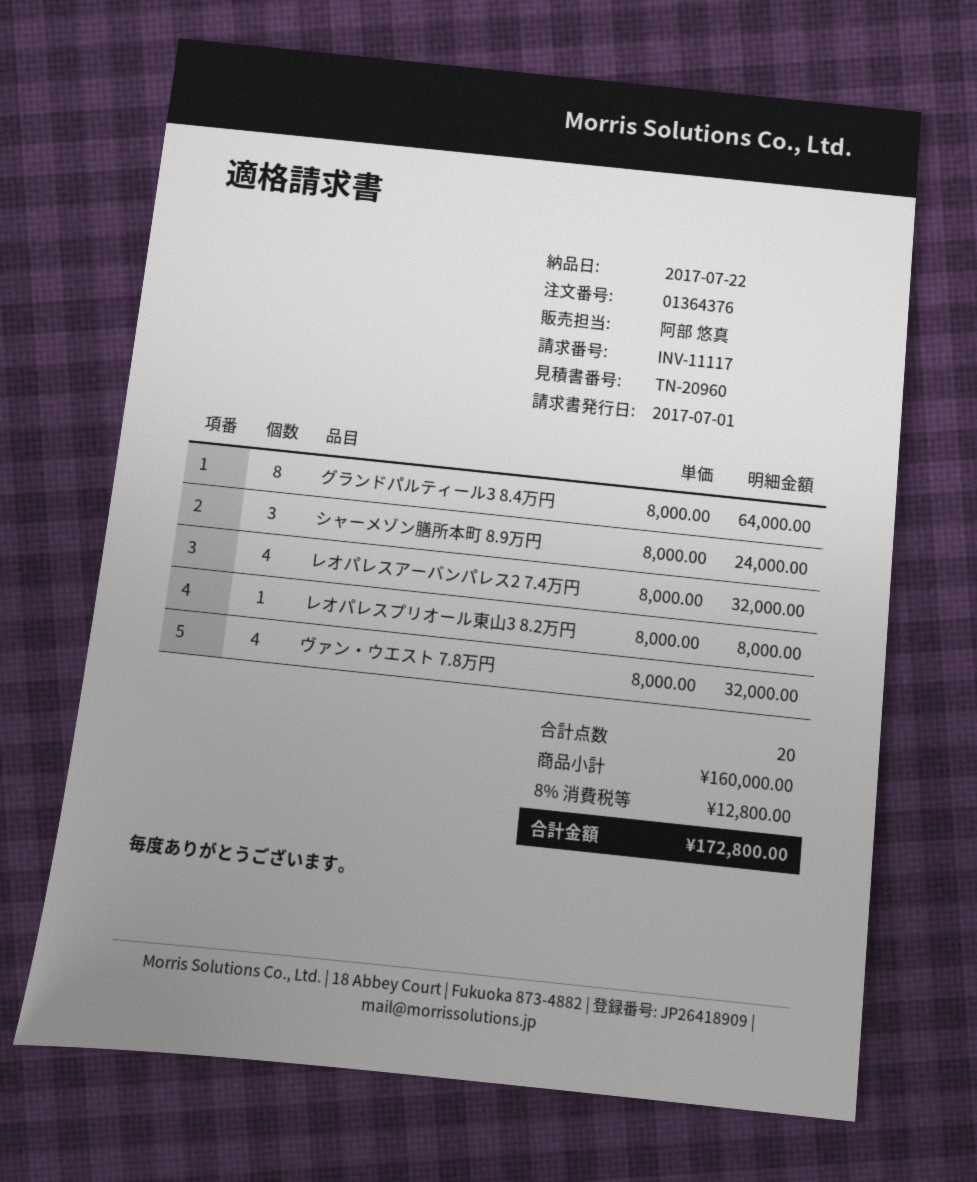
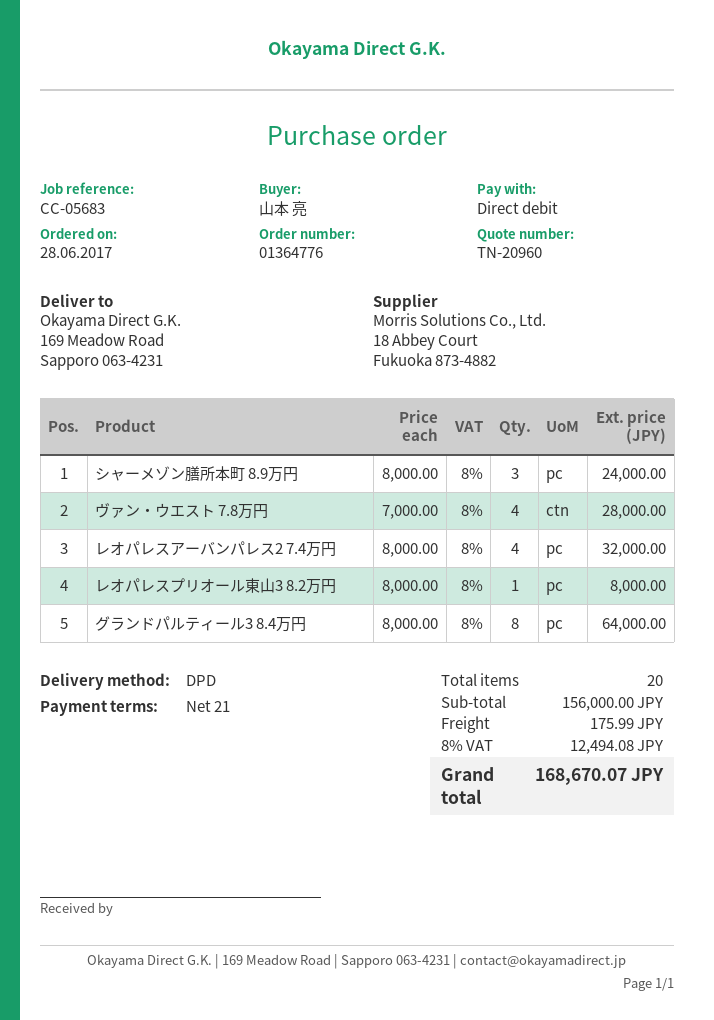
order number: 01364376 -> 01364776
ヴァン・ウエスト 7.8万円: 4 x 8000.00 = 32000.00 -> 4 x 7000.00 = 28000.00
subtotal: 160000.00 -> 156000.00
shipping: none -> 175.99
tax: 8% = 12800.00 -> 8% = 12494.08
total: 172800.00 -> 168670.07

